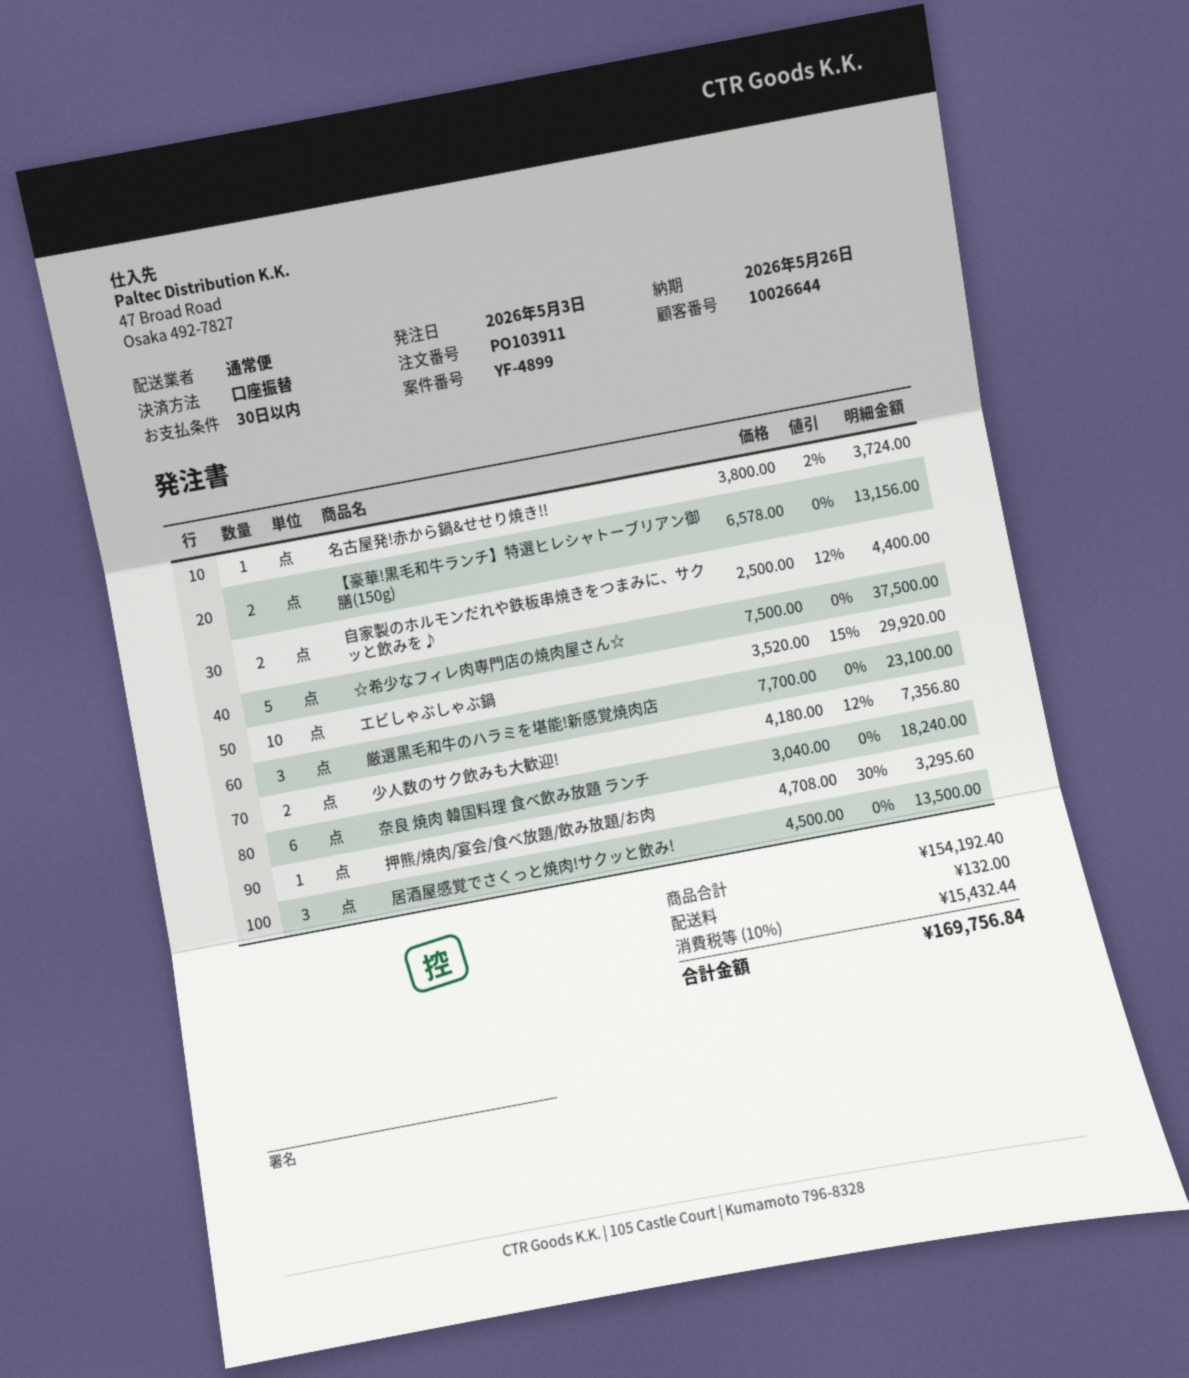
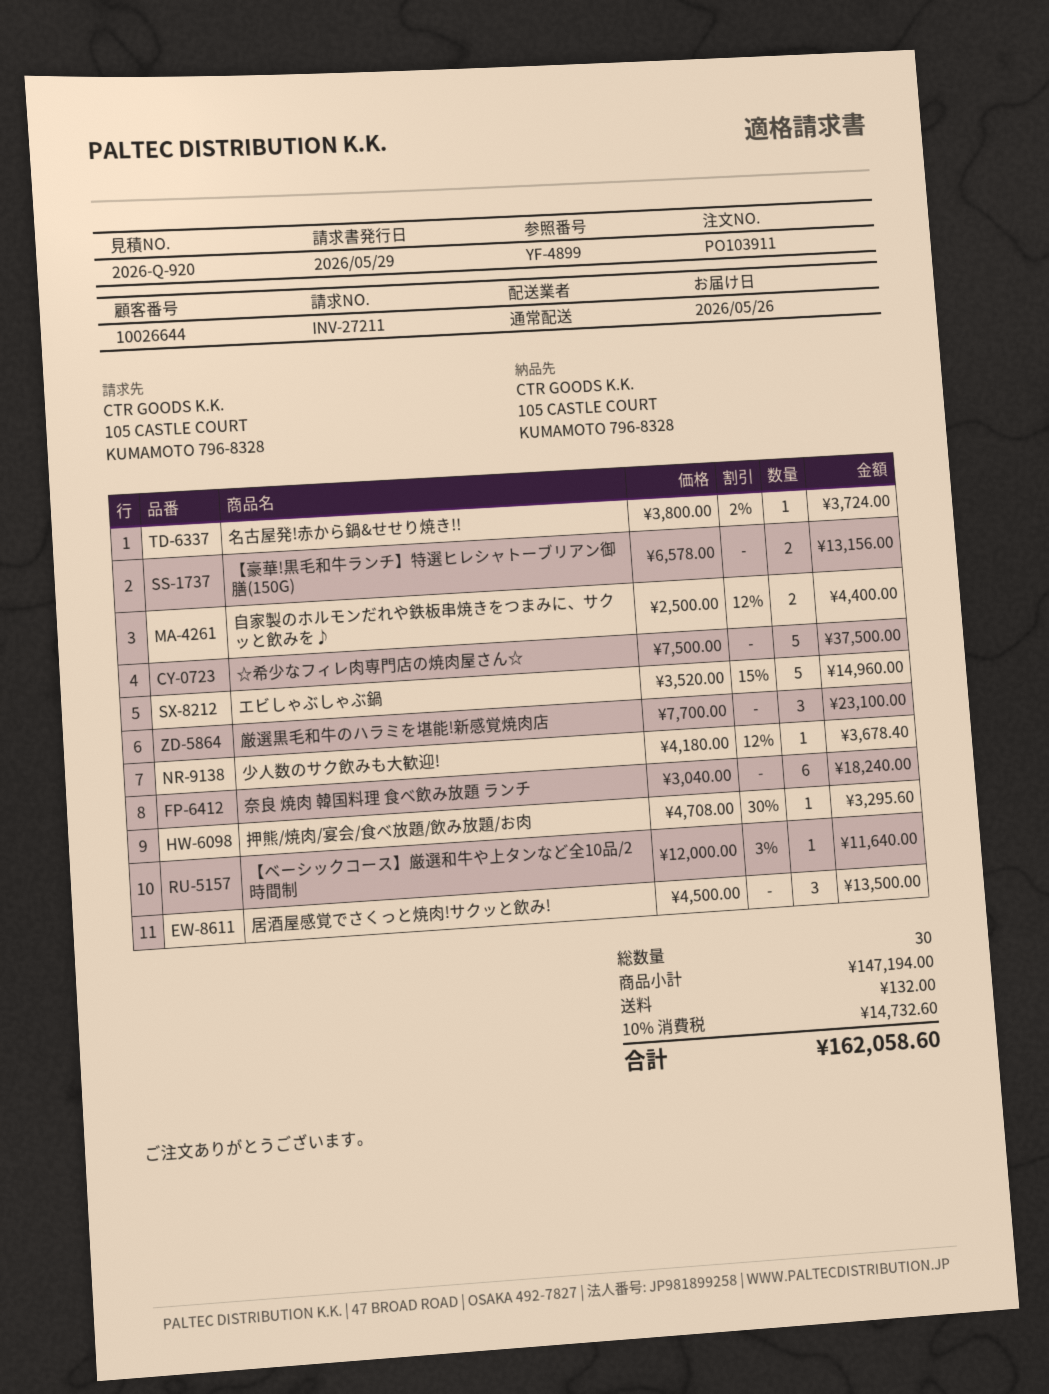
エビしゃぶしゃぶ鍋: 10 x 3520.00 - 15% = 29920.00 -> 5 x 3520.00 - 15% = 14960.00
少人数のサク飲みも大歓迎!: 2 x 4180.00 - 12% = 7356.80 -> 1 x 4180.00 - 12% = 3678.40
【ベーシックコース】厳選和牛や上タンなど全10品/2時間制: none -> 1 x 12000.00 - 3% = 11640.00
subtotal: 154192.40 -> 147194.00
tax: 10% = 15432.44 -> 10% = 14732.60
total: 169756.84 -> 162058.60

